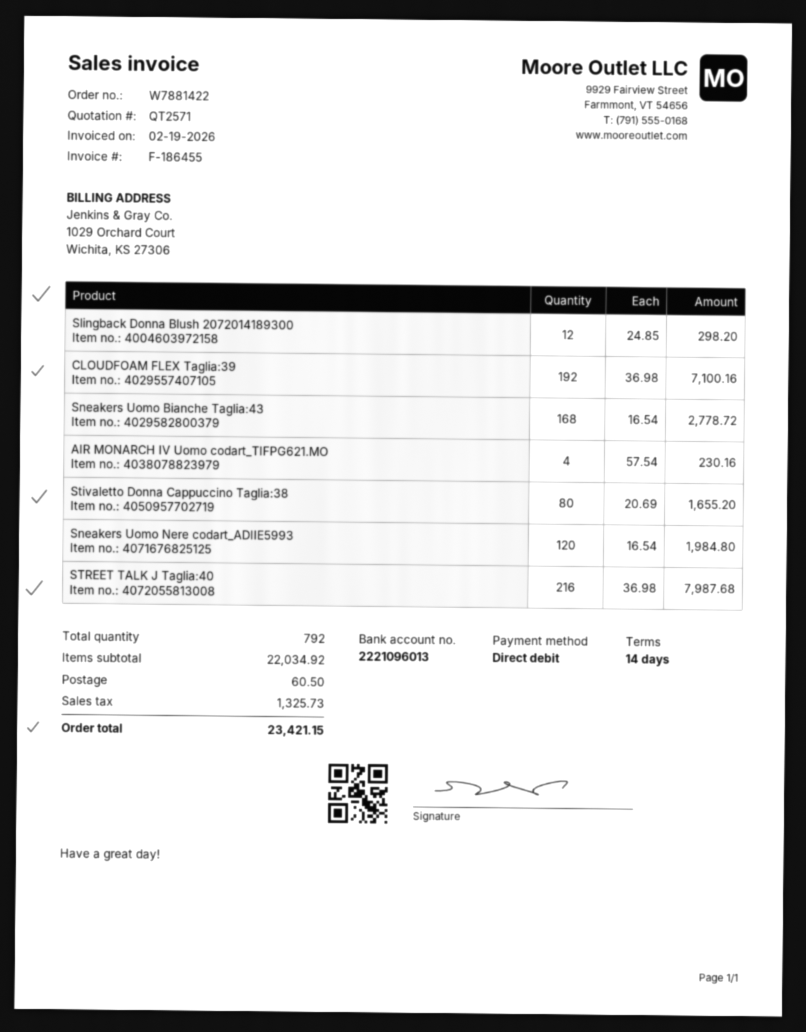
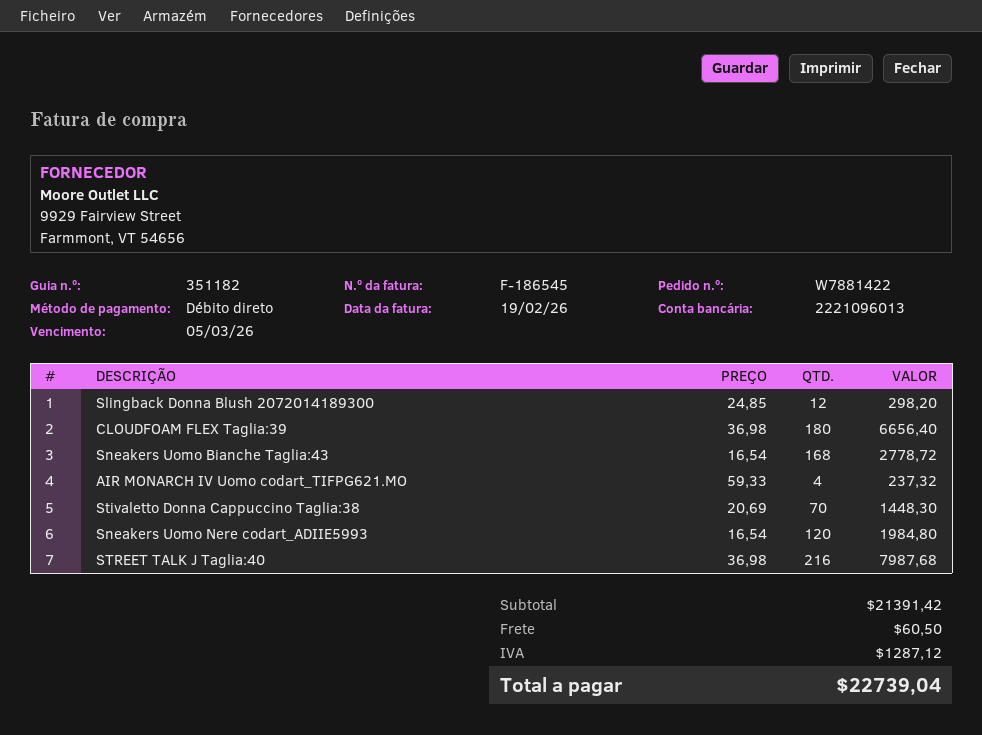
invoice number: F-186455 -> F-186545
CLOUDFOAM FLEX Taglia:39: 192 x 36.98 = 7100.16 -> 180 x 36.98 = 6656.40
AIR MONARCH IV Uomo codart_TIFPG621.MO: 4 x 57.54 = 230.16 -> 4 x 59.33 = 237.32
Stivaletto Donna Cappuccino Taglia:38: 80 x 20.69 = 1655.20 -> 70 x 20.69 = 1448.30
subtotal: 22034.92 -> 21391.42
tax: 1325.73 -> 1287.12
total: 23421.15 -> 22739.04

